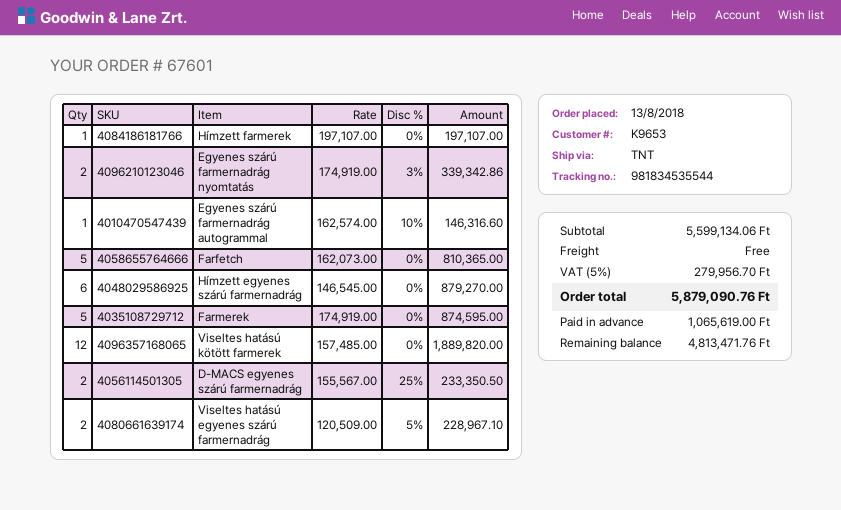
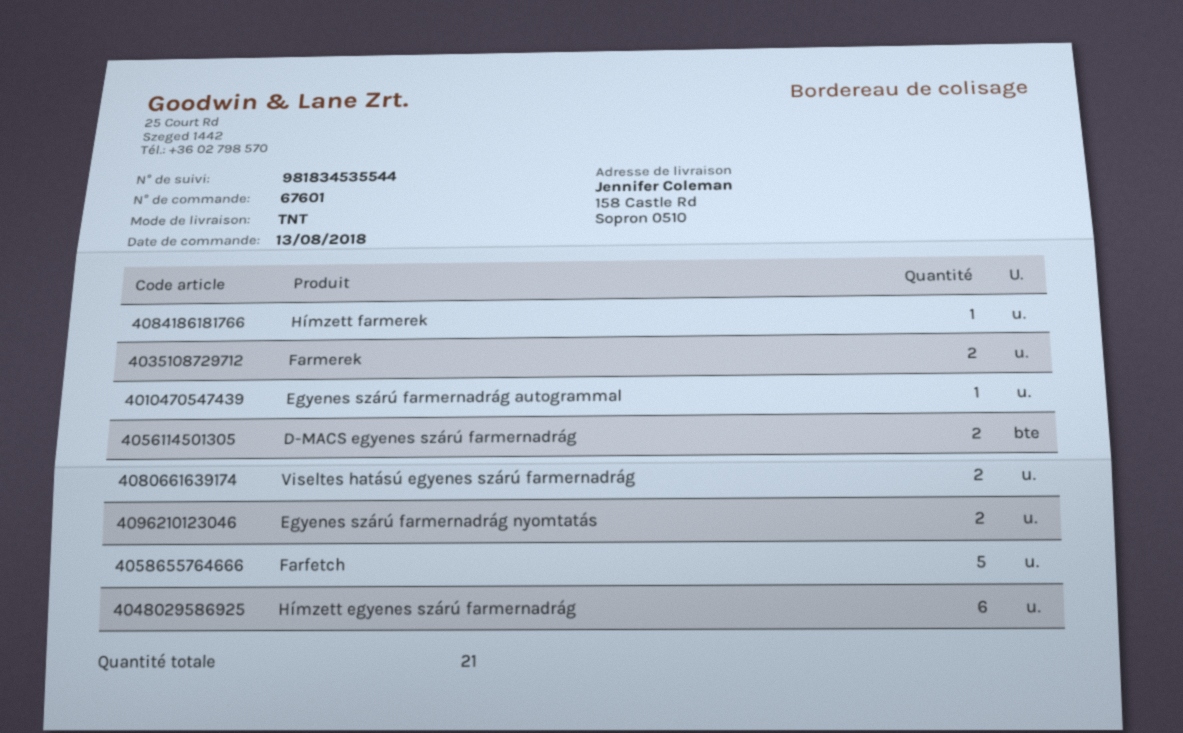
Farmerek: 5 -> 2
Viseltes hatású kötött farmerek: 12 -> none

